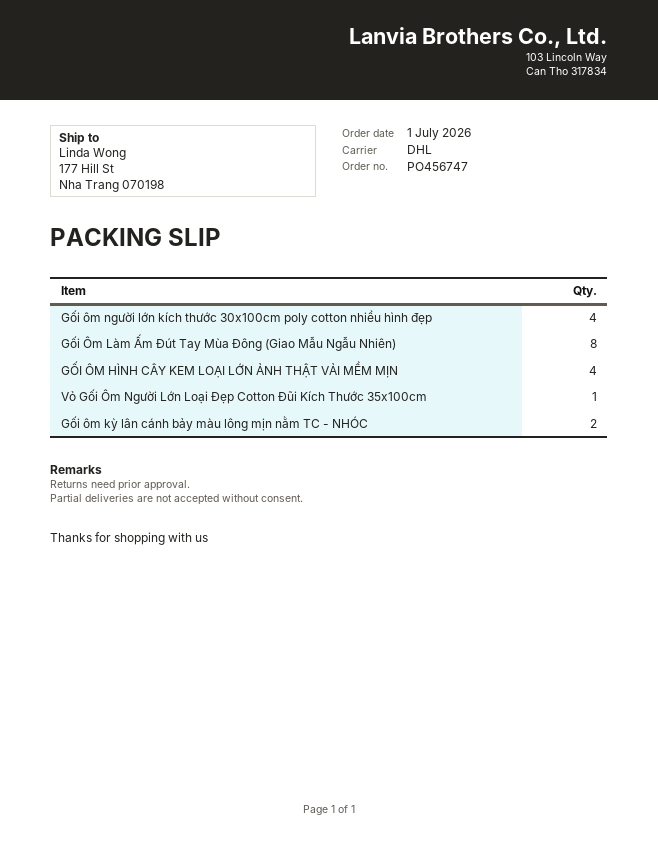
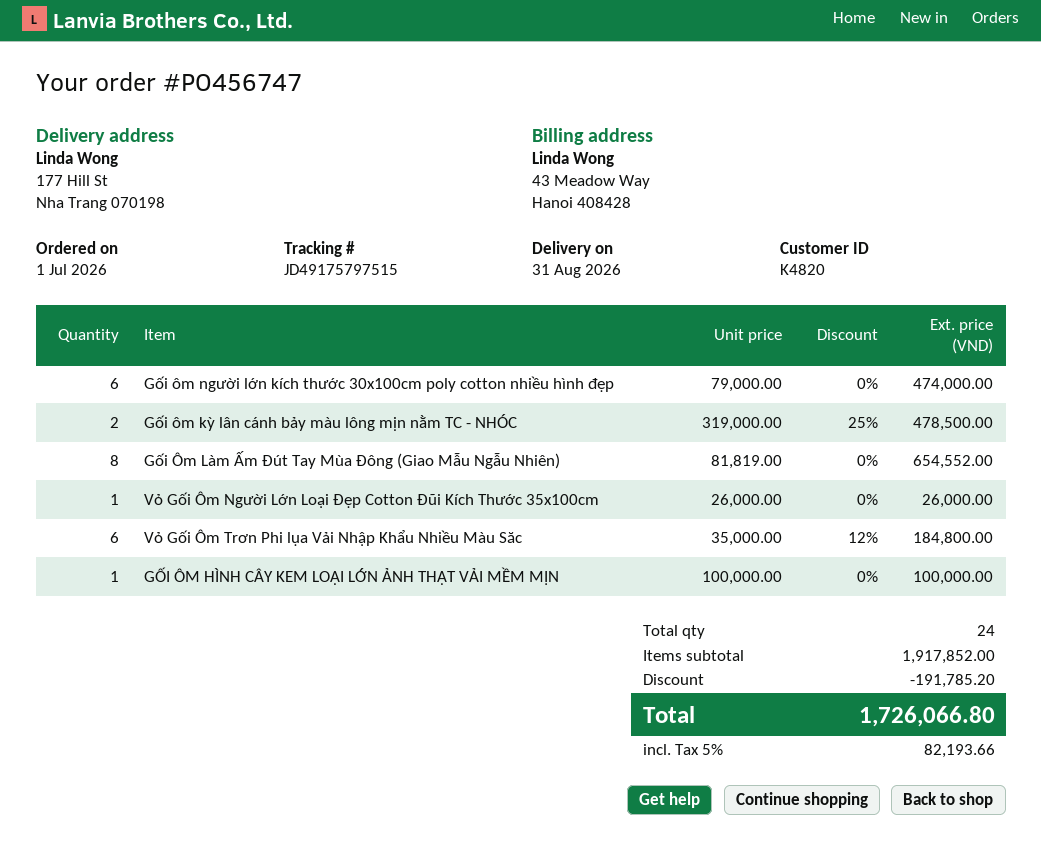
Gối ôm người lớn kích thước 30x100cm poly cotton nhiều hình đẹp: 4 -> 6
GỐI ÔM HÌNH CÂY KEM LOẠI LỚN ẢNH THẬT VẢI MỀM MỊN: 4 -> 1
Vỏ Gối Ôm Trơn Phi lụa Vải Nhập Khẩu Nhiều Màu Săc: none -> 6

